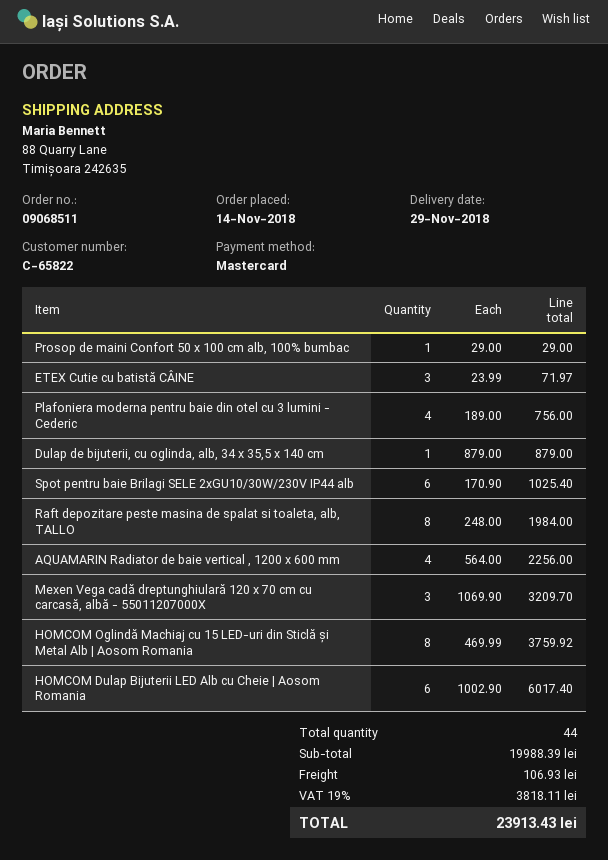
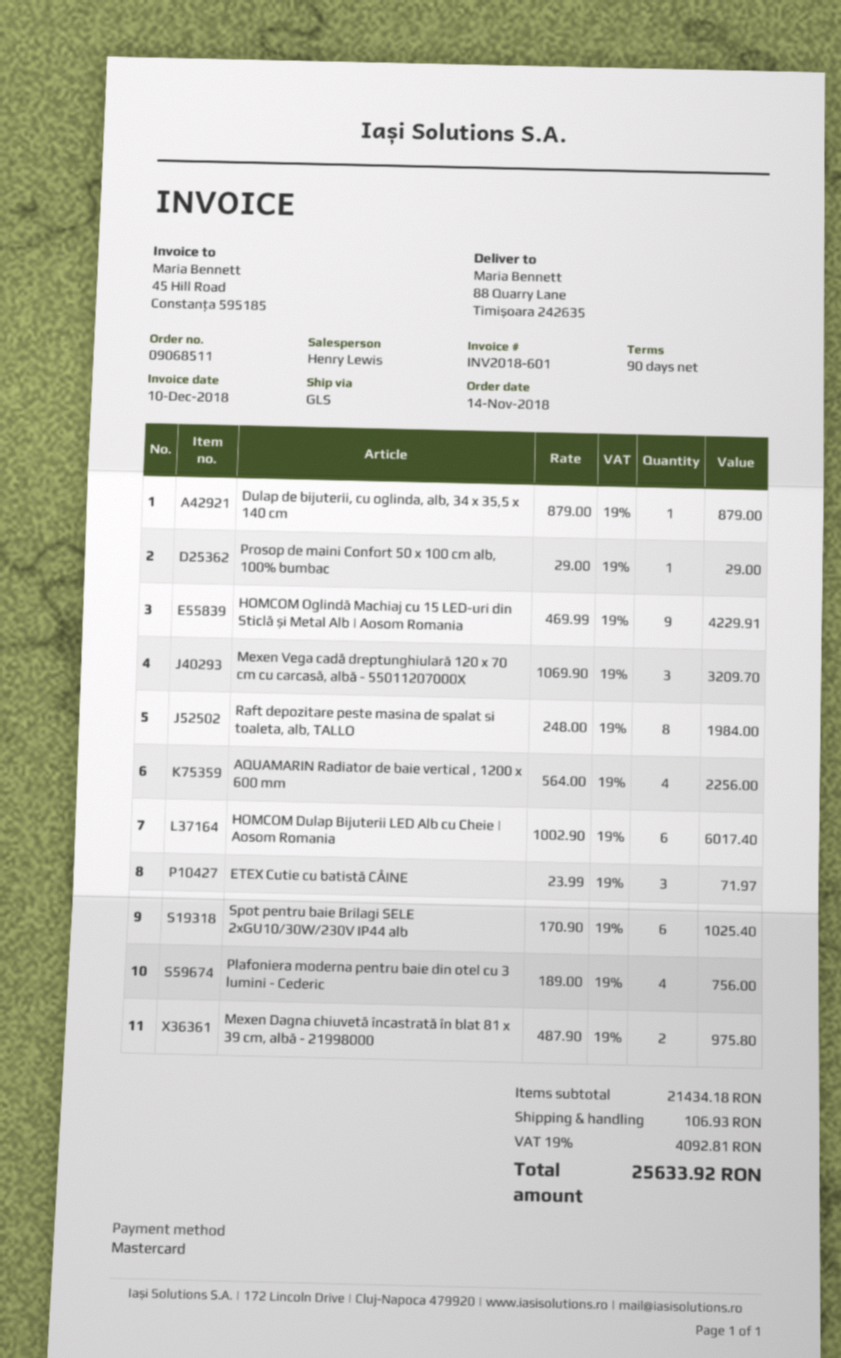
HOMCOM Oglindă Machiaj cu 15 LED-uri din Sticlă și Metal Alb | Aosom Romania: 8 x 469.99 = 3759.92 -> 9 x 469.99 = 4229.91
Mexen Dagna chiuvetă încastrată în blat 81 x 39 cm, albă - 21998000: none -> 2 x 487.90 = 975.80
subtotal: 19988.39 -> 21434.18
tax: 19% = 3818.11 -> 19% = 4092.81
total: 23913.43 -> 25633.92

